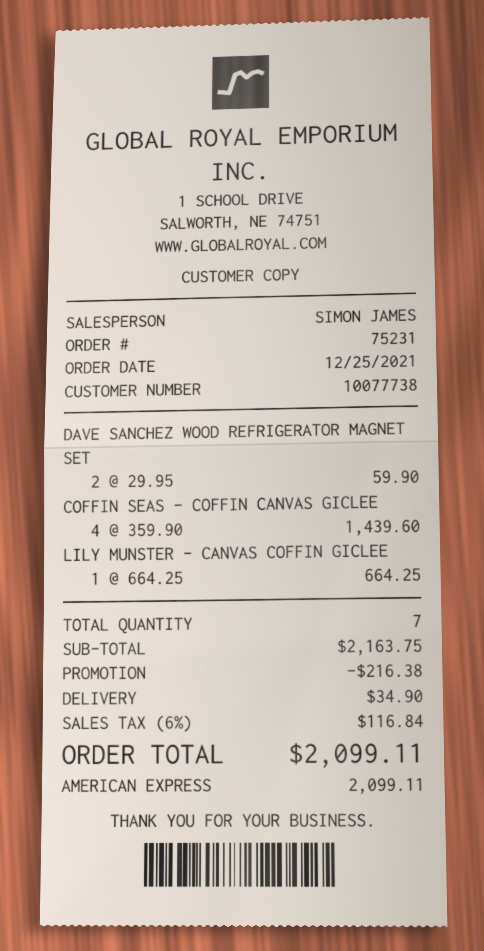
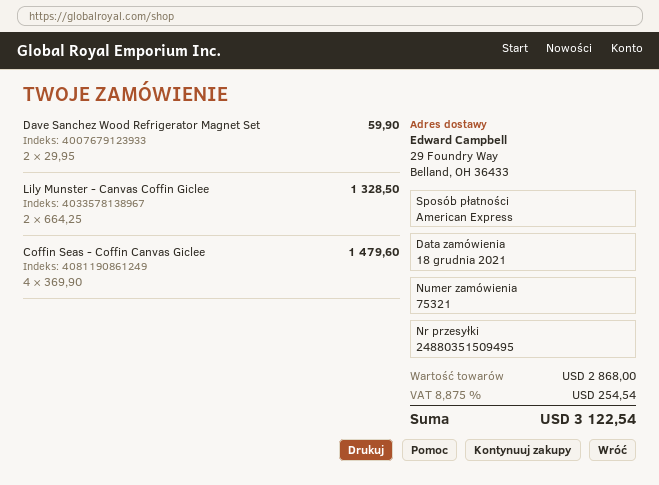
order number: 75231 -> 75321
order date: 2021-12-25 -> 2021-12-18
COFFIN SEAS - COFFIN CANVAS GICLEE: 4 x 359.90 = 1439.60 -> 4 x 369.90 = 1479.60
LILY MUNSTER - CANVAS COFFIN GICLEE: 1 x 664.25 = 664.25 -> 2 x 664.25 = 1328.50
subtotal: 2163.75 -> 2868.00
discount: 216.38 -> none
shipping: 34.90 -> none
tax: 6% = 116.84 -> 8.875% = 254.54
total: 2099.11 -> 3122.54

